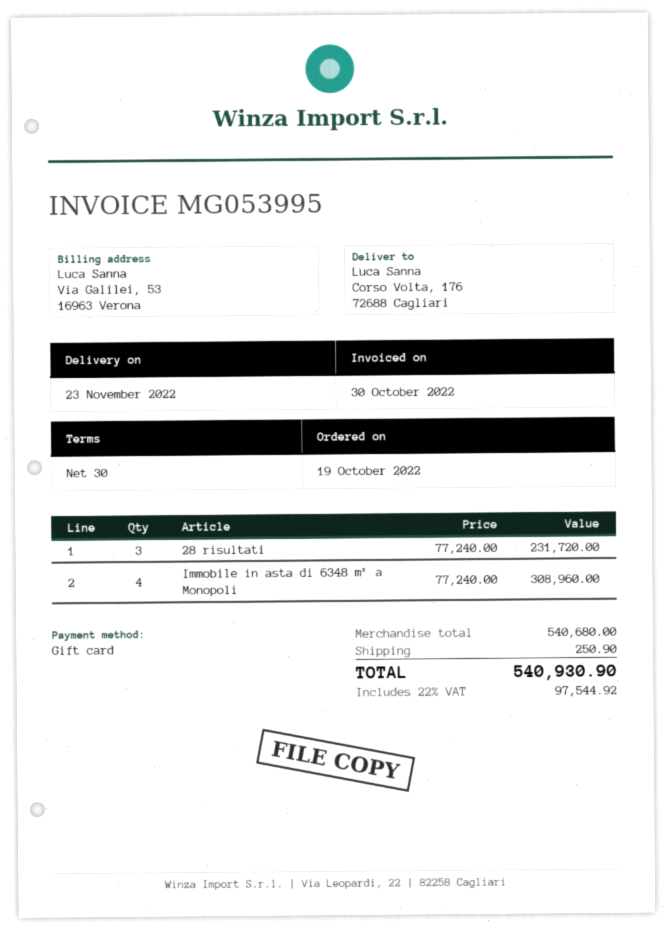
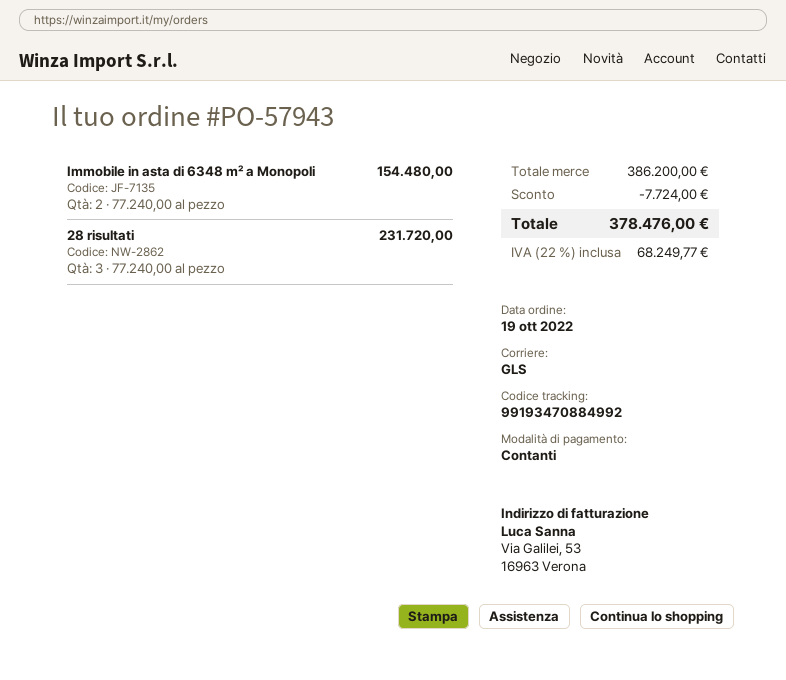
payment method: gift card -> cash
Immobile in asta di 6348 m² a Monopoli: 4 x 77240.00 = 308960.00 -> 2 x 77240.00 = 154480.00
subtotal: 540680.00 -> 386200.00
discount: none -> 7724.00
shipping: 250.90 -> none
tax: 22% = 97544.92 -> 22% = 68249.77
total: 540930.90 -> 378476.00

